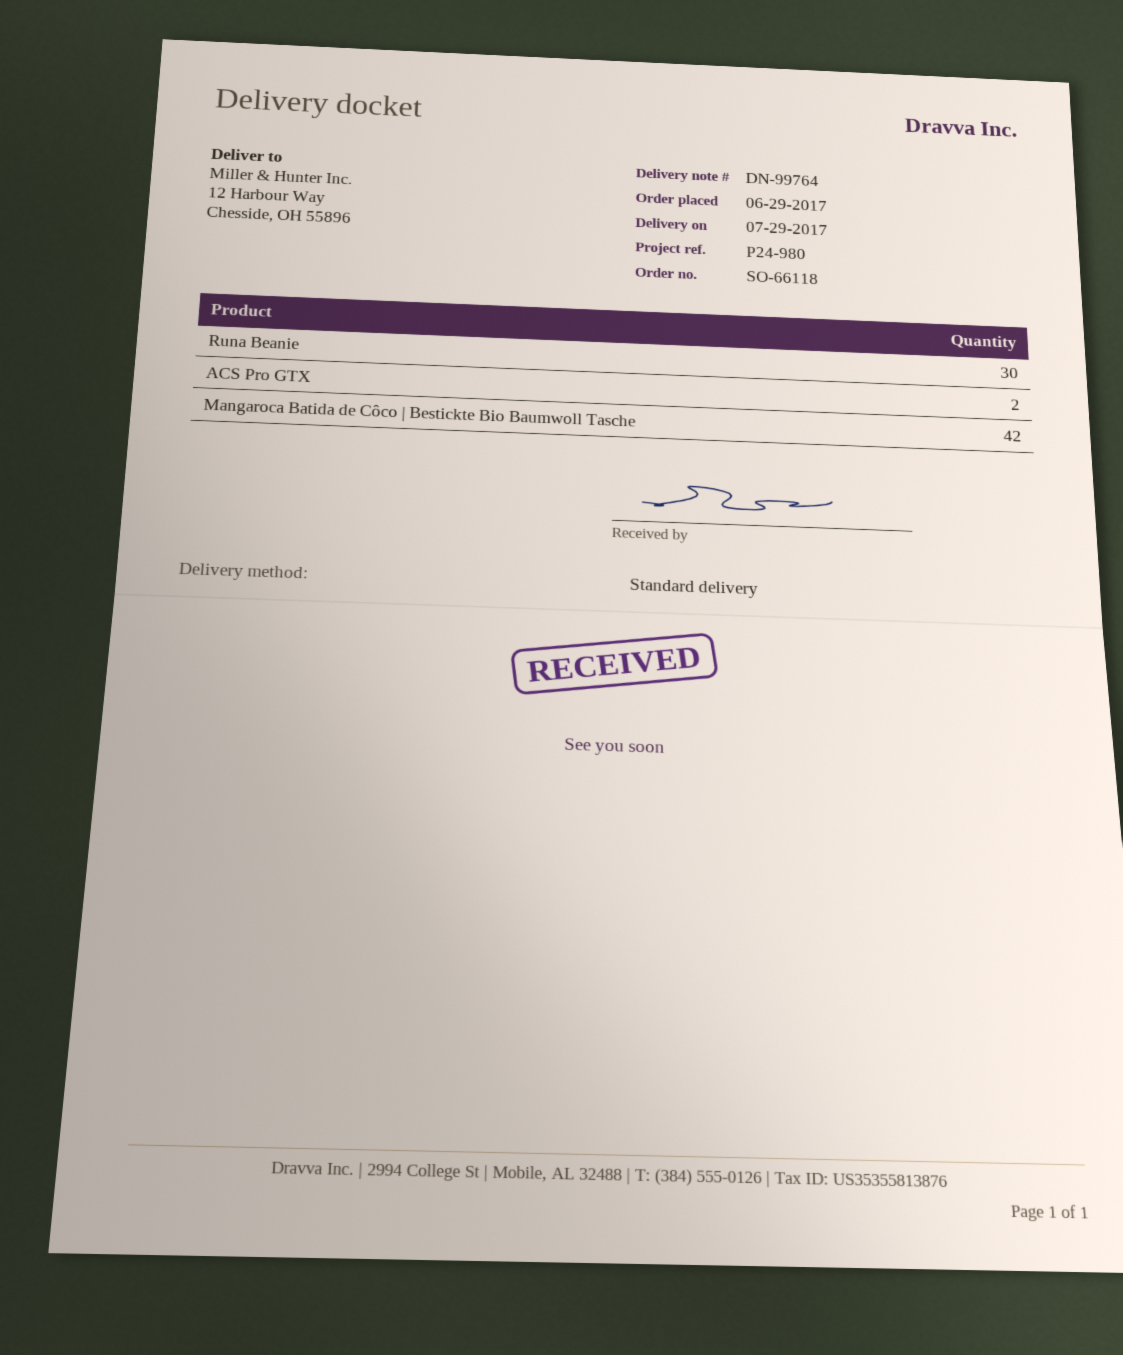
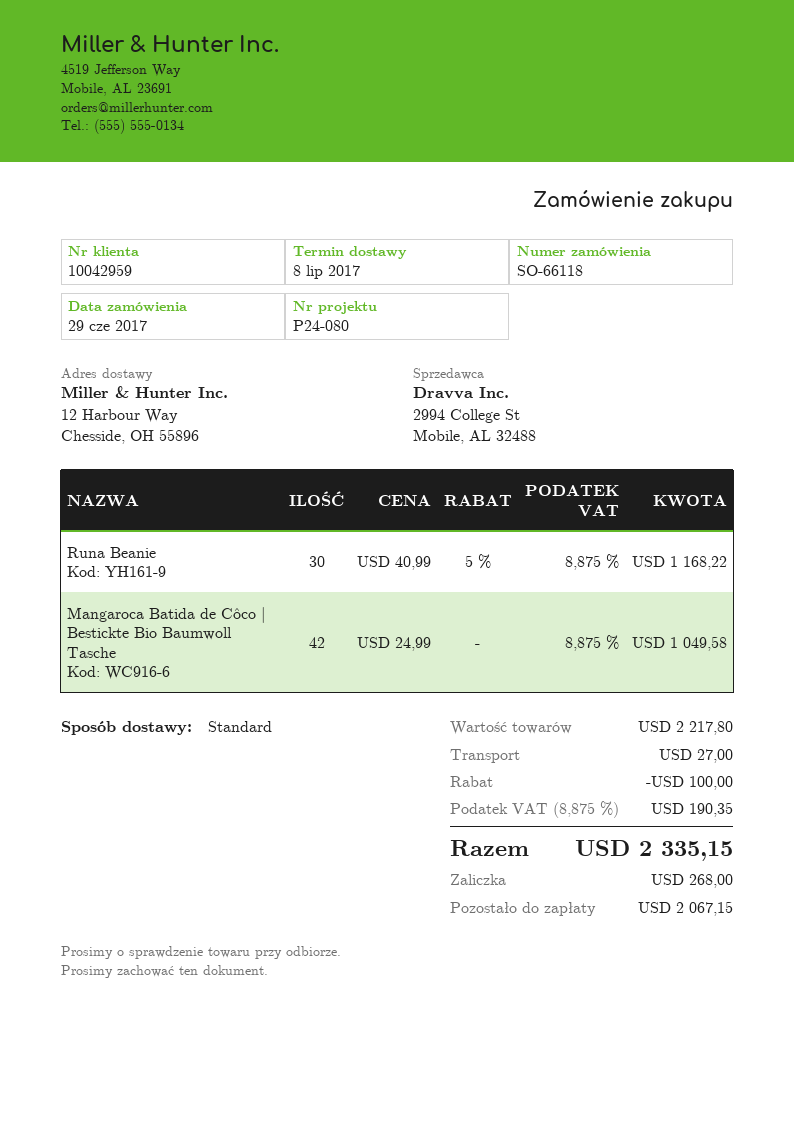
delivery date: 2017-07-29 -> 2017-07-08
reference: P24-980 -> P24-080
ACS Pro GTX: 2 -> none

